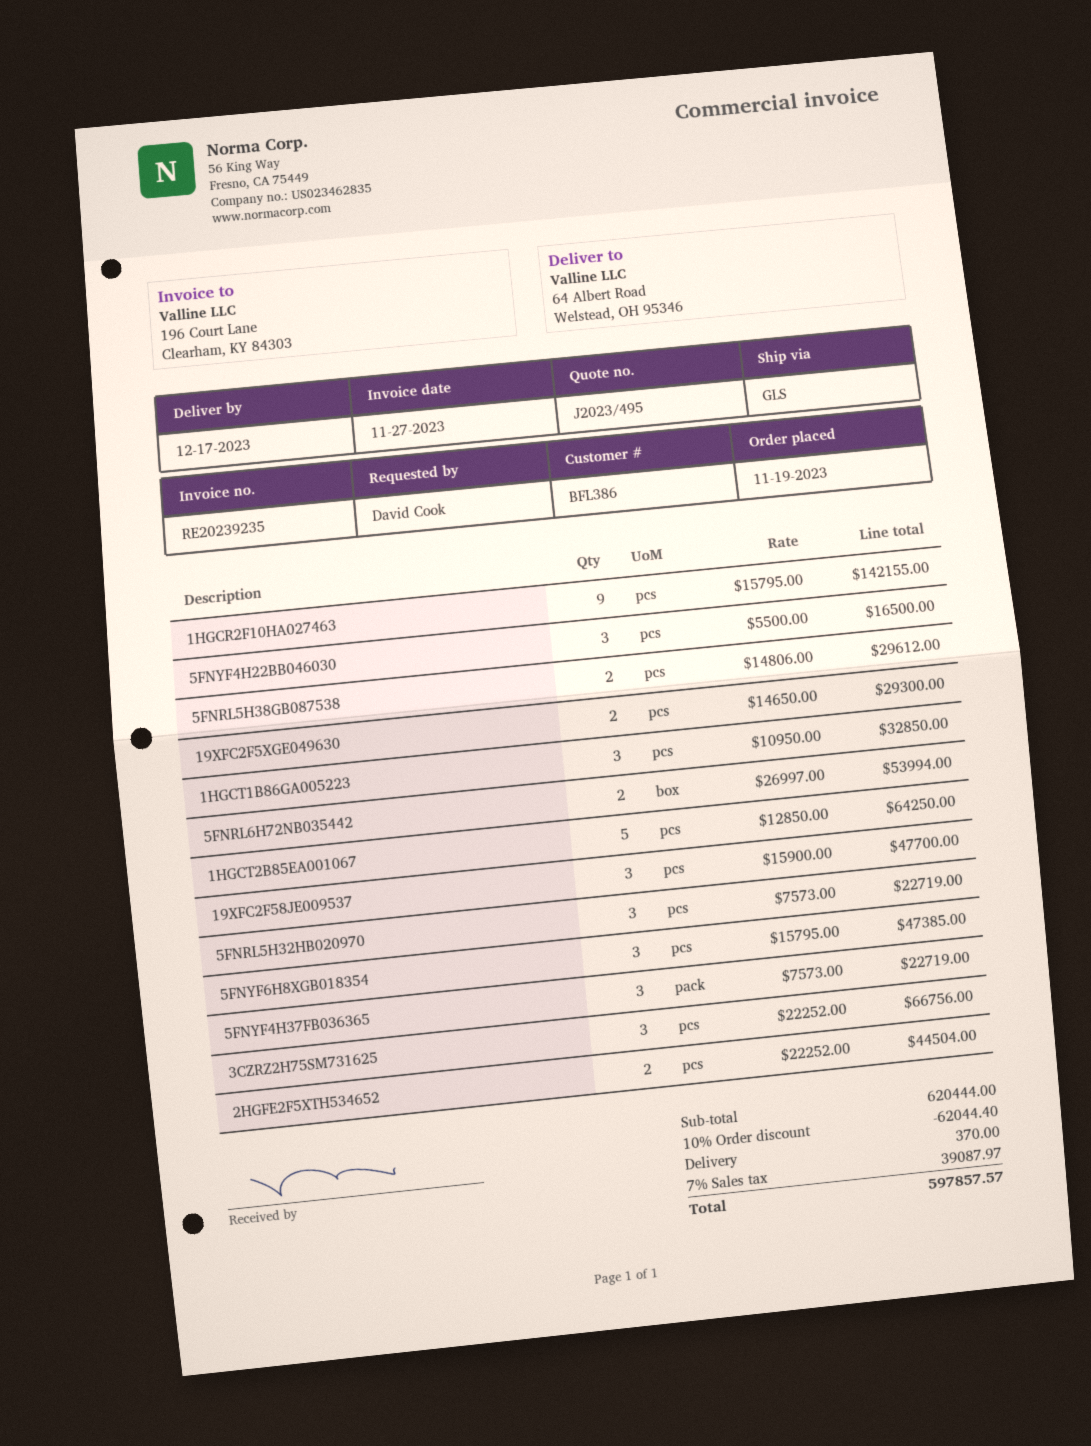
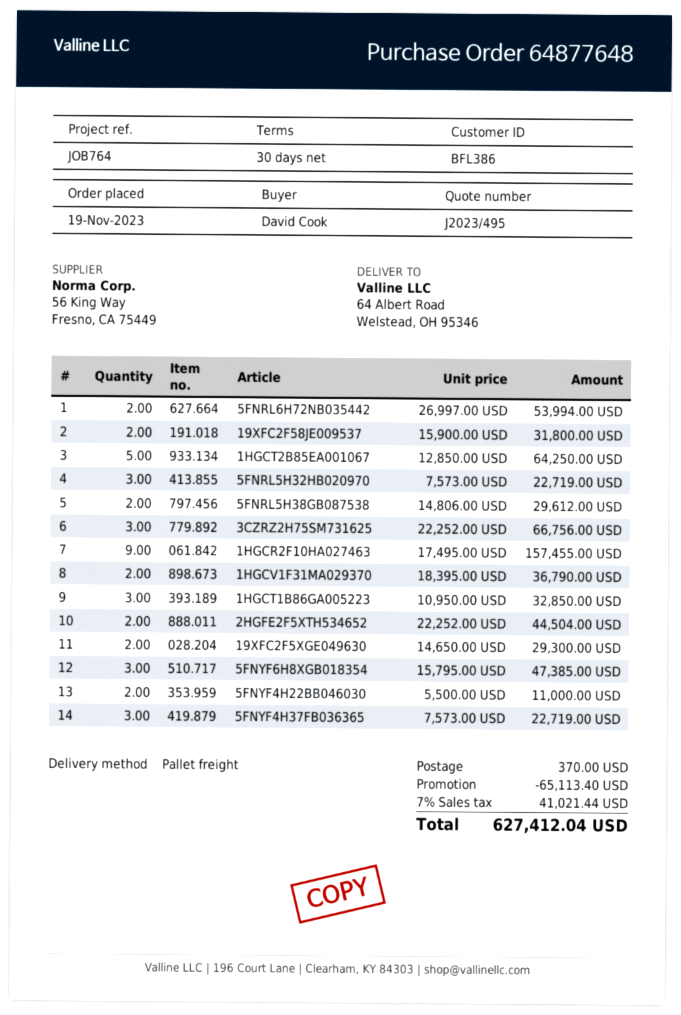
shipping method: GLS -> pallet freight
1HGCR2F10HA027463: 9 x 15795.00 = 142155.00 -> 9 x 17495.00 = 157455.00
5FNYF4H22BB046030: 3 x 5500.00 = 16500.00 -> 2 x 5500.00 = 11000.00
19XFC2F58JE009537: 3 x 15900.00 = 47700.00 -> 2 x 15900.00 = 31800.00
1HGCV1F31MA029370: none -> 2 x 18395.00 = 36790.00
discount: 62044.40 -> 65113.40
tax: 7% = 39087.97 -> 7% = 41021.44
total: 597857.57 -> 627412.04

